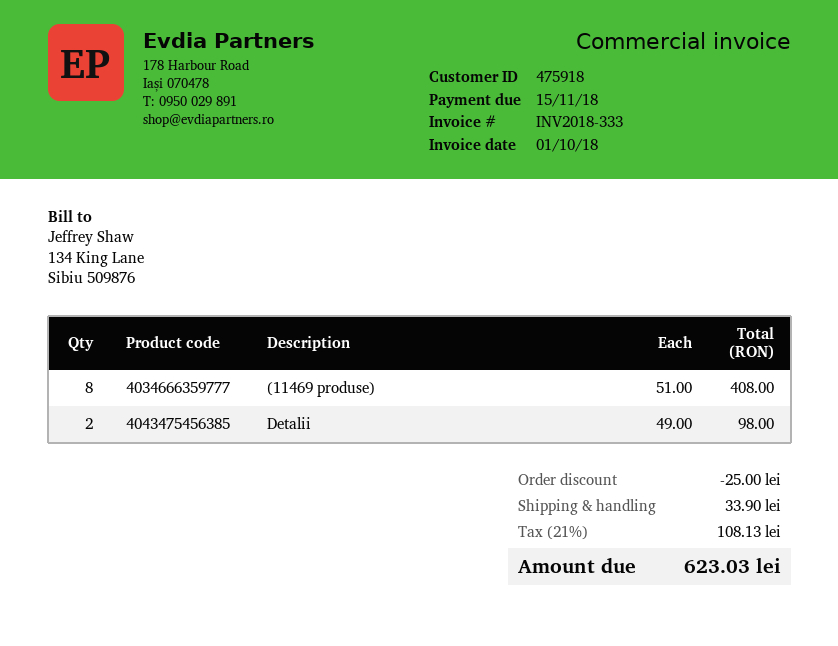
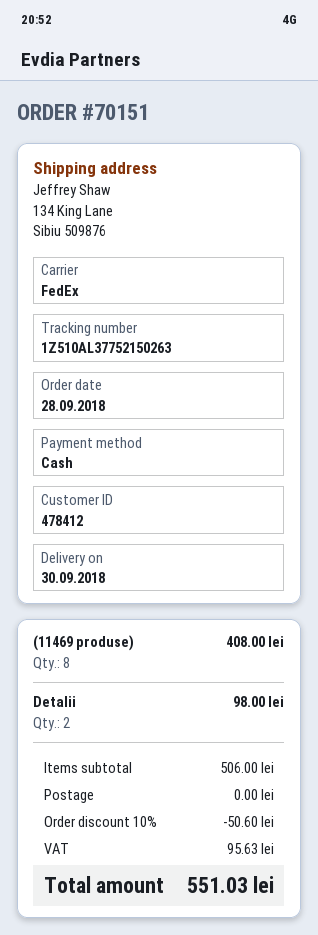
customer number: 475918 -> 478412
discount: 25.00 -> 50.60
shipping: 33.90 -> 0.00
tax: 108.13 -> 95.63
total: 623.03 -> 551.03

